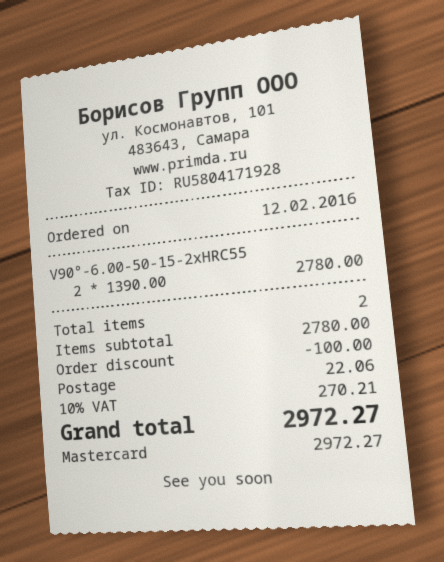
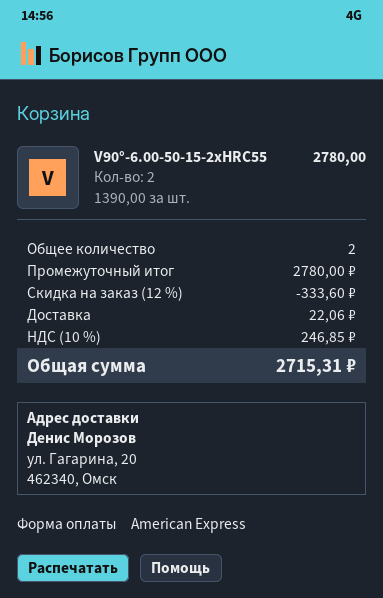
payment method: Mastercard -> American Express
discount: 100.00 -> 333.60
tax: 10% = 270.21 -> 10% = 246.85
total: 2972.27 -> 2715.31

